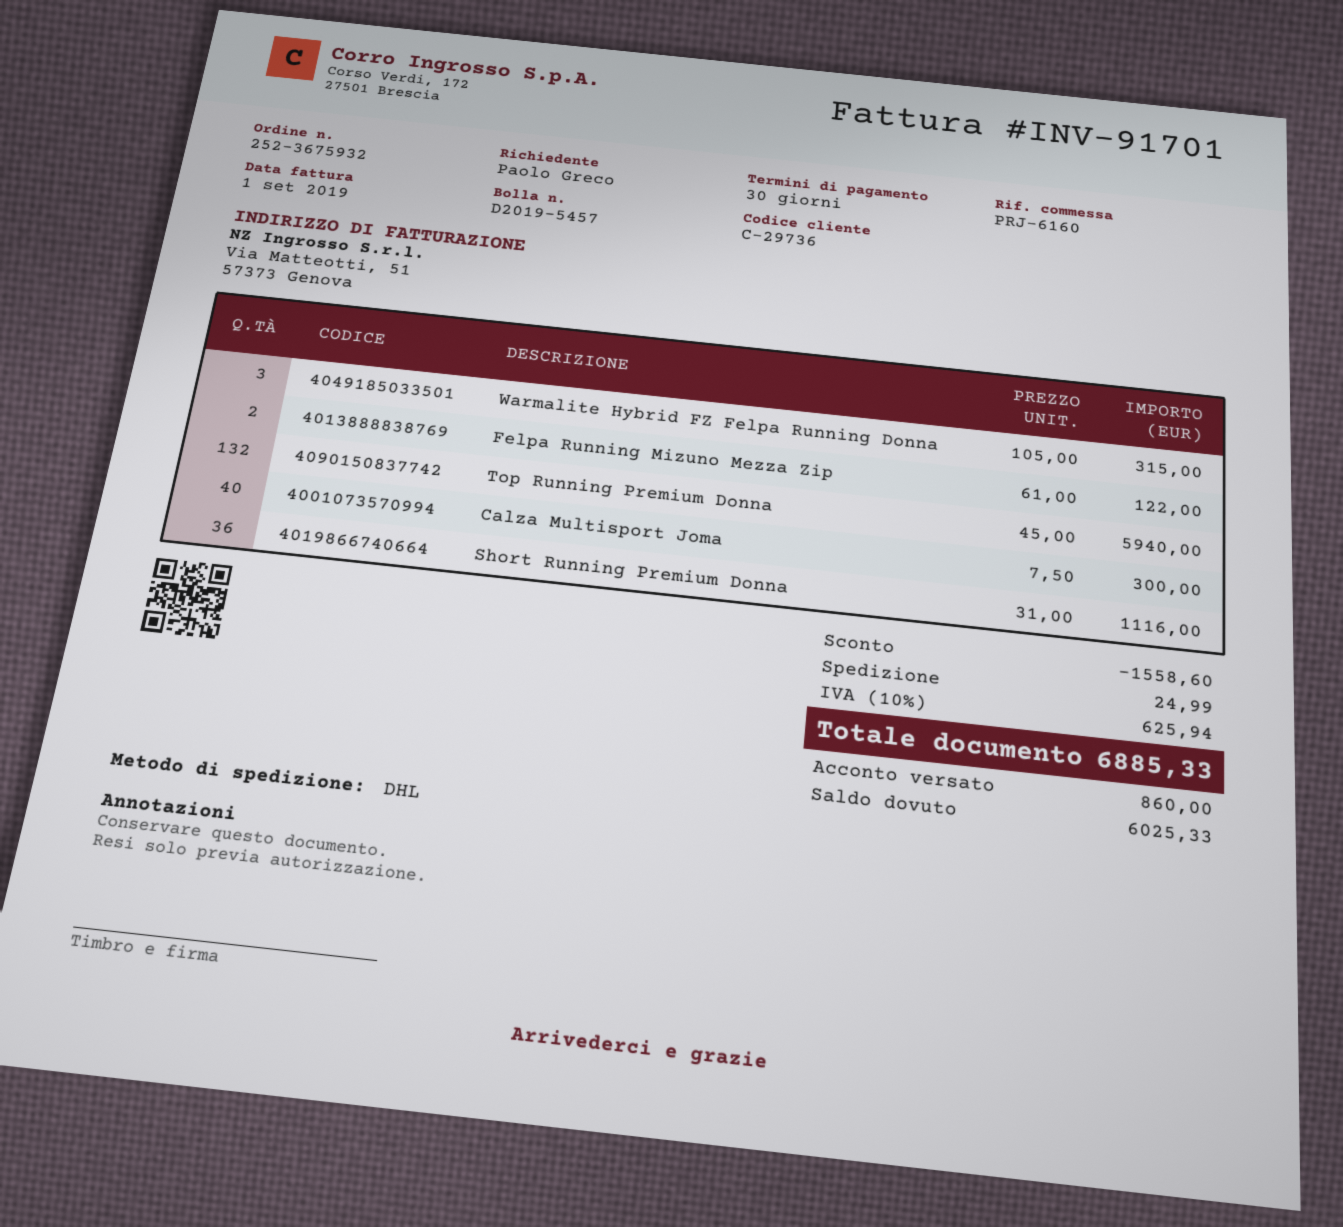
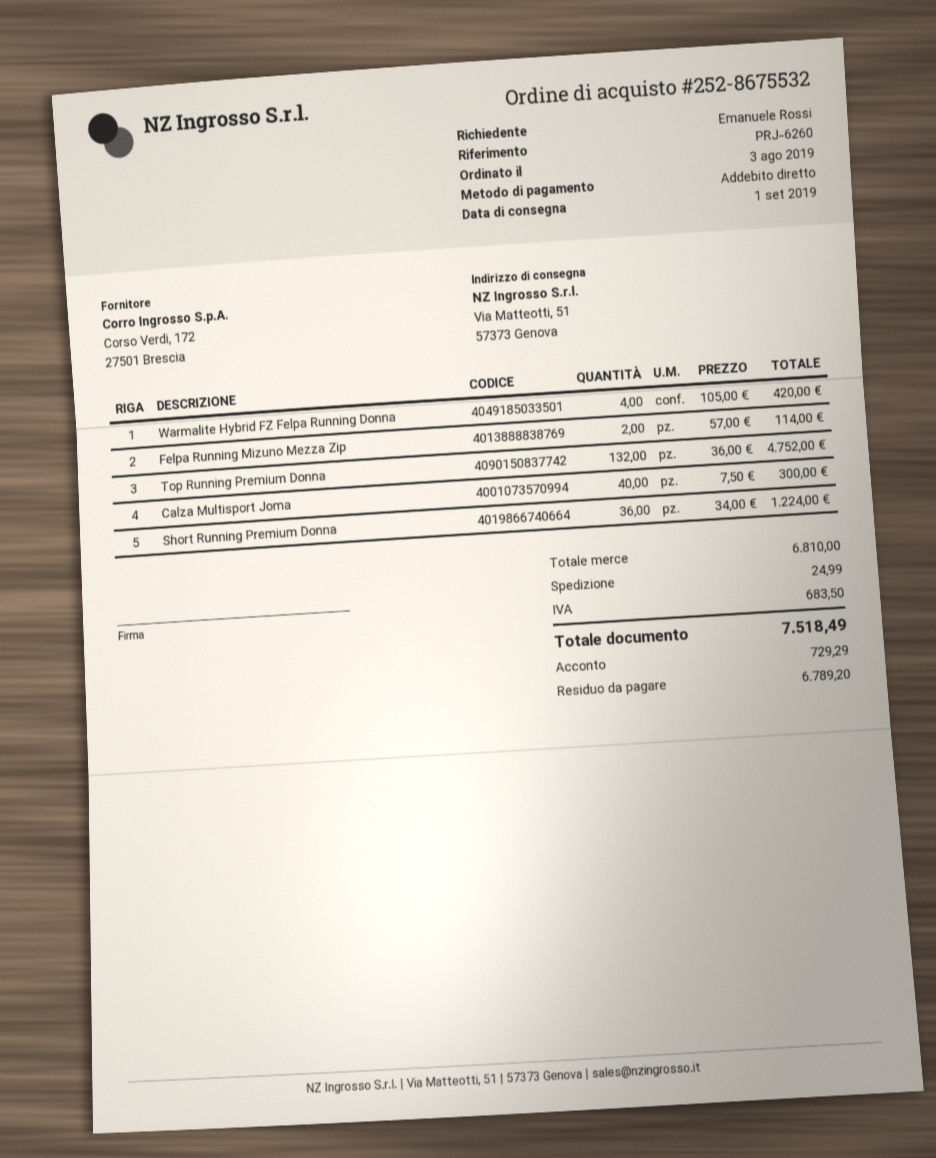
order number: 252-3675932 -> 252-8675532
reference: PRJ-6160 -> PRJ-6260
ordered by: Paolo Greco -> Emanuele Rossi
Warmalite Hybrid FZ Felpa Running Donna: 3 x 105.00 = 315.00 -> 4 x 105.00 = 420.00
Felpa Running Mizuno Mezza Zip: 2 x 61.00 = 122.00 -> 2 x 57.00 = 114.00
Top Running Premium Donna: 132 x 45.00 = 5940.00 -> 132 x 36.00 = 4752.00
Short Running Premium Donna: 36 x 31.00 = 1116.00 -> 36 x 34.00 = 1224.00
discount: 1558.60 -> none
tax: 625.94 -> 683.50
total: 6885.33 -> 7518.49
deposit: 860.00 -> 729.29
balance: 6025.33 -> 6789.20

